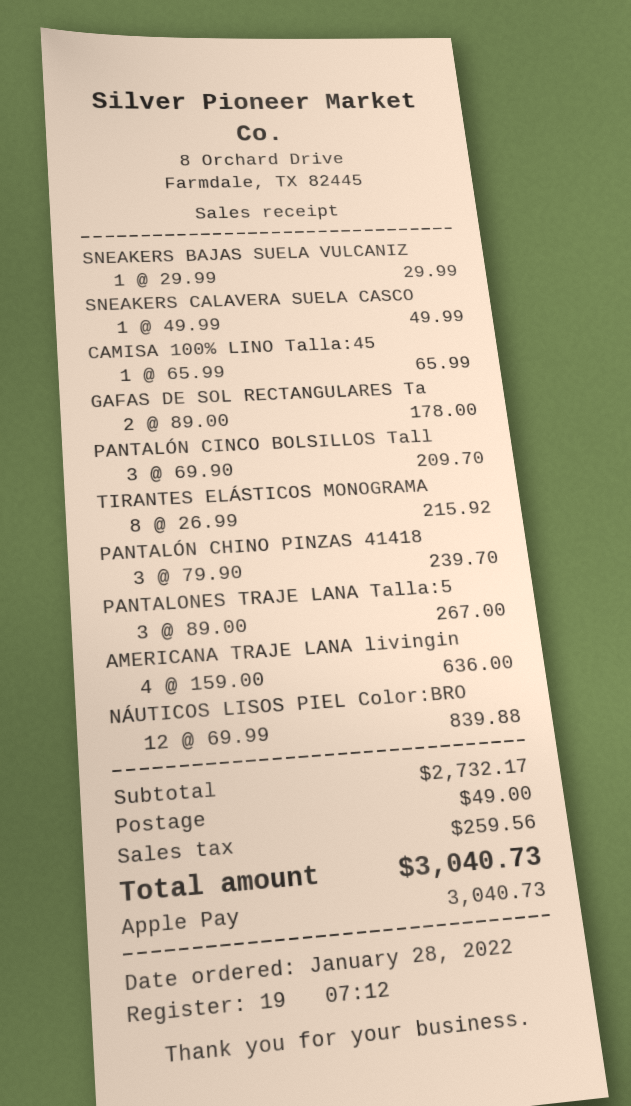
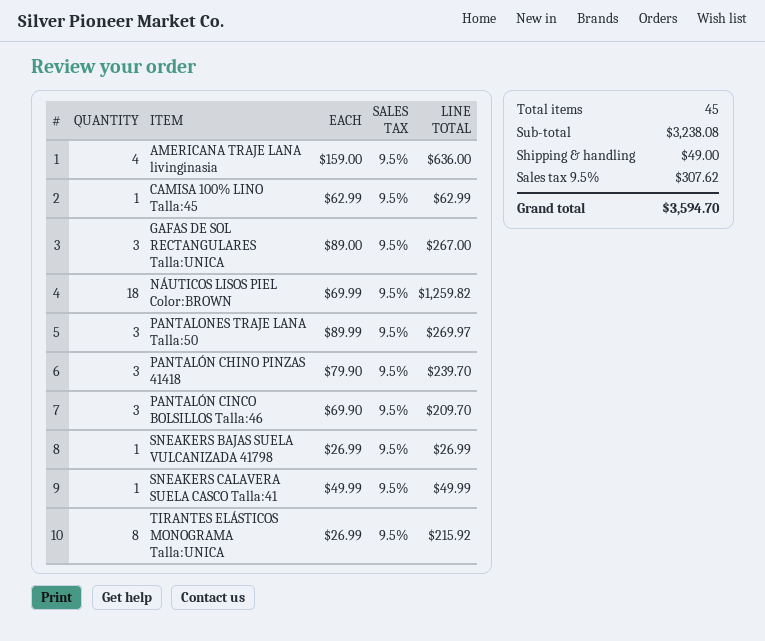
SNEAKERS BAJAS SUELA VULCANIZ: 1 x 29.99 = 29.99 -> 1 x 26.99 = 26.99
CAMISA 100% LINO Talla:45: 1 x 65.99 = 65.99 -> 1 x 62.99 = 62.99
GAFAS DE SOL RECTANGULARES Ta: 2 x 89.00 = 178.00 -> 3 x 89.00 = 267.00
PANTALONES TRAJE LANA Talla:5: 3 x 89.00 = 267.00 -> 3 x 89.99 = 269.97
NÁUTICOS LISOS PIEL Color:BRO: 12 x 69.99 = 839.88 -> 18 x 69.99 = 1259.82
subtotal: 2732.17 -> 3238.08
tax: 259.56 -> 307.62
total: 3040.73 -> 3594.70

